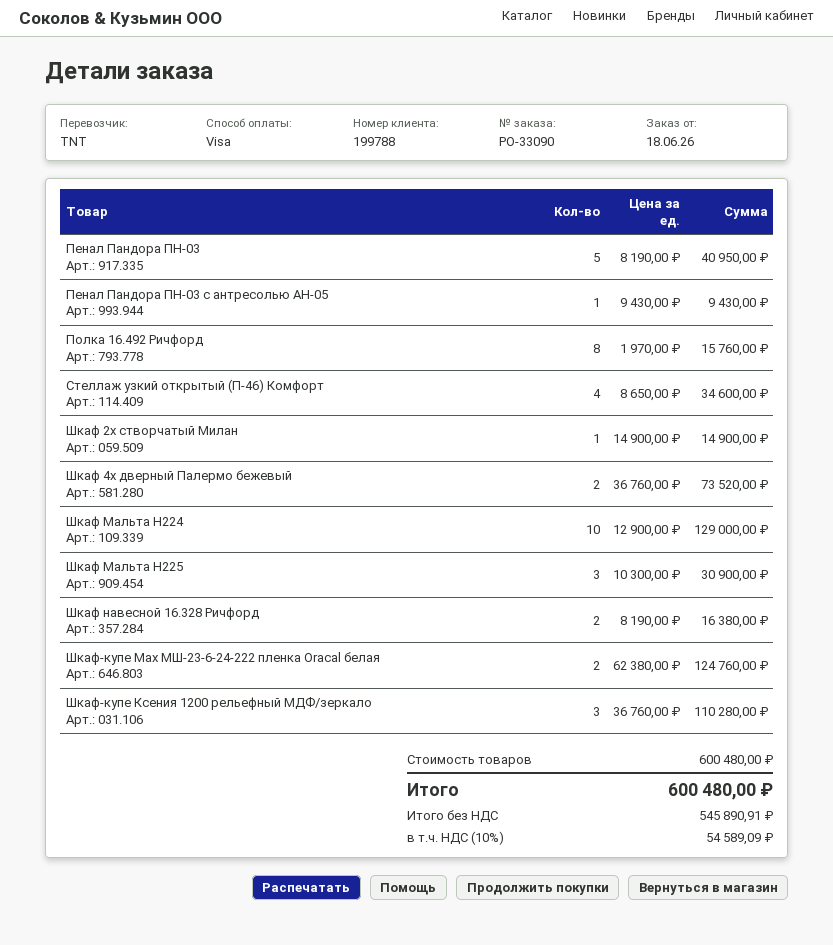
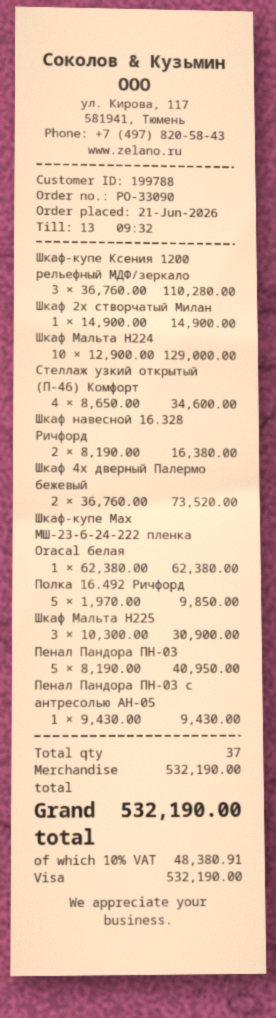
order date: 2026-06-18 -> 2026-06-21
Полка 16.492 Ричфорд: 8 x 1970.00 = 15760.00 -> 5 x 1970.00 = 9850.00
Шкаф-купе Max МШ-23-6-24-222 пленка Oracal белая: 2 x 62380.00 = 124760.00 -> 1 x 62380.00 = 62380.00
subtotal: 600480.00 -> 532190.00
tax: 10% = 54589.09 -> 10% = 48380.91
total: 600480.00 -> 532190.00

